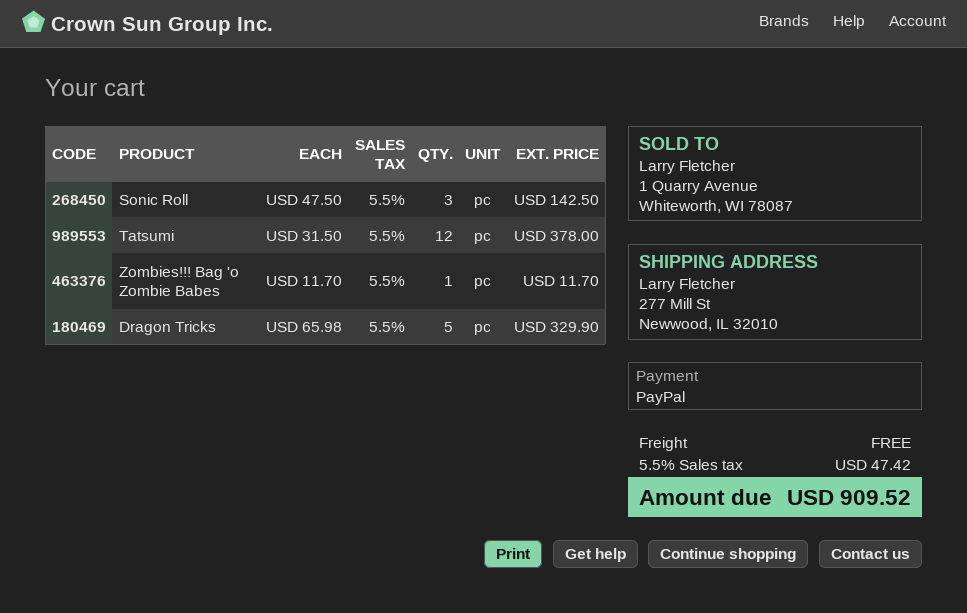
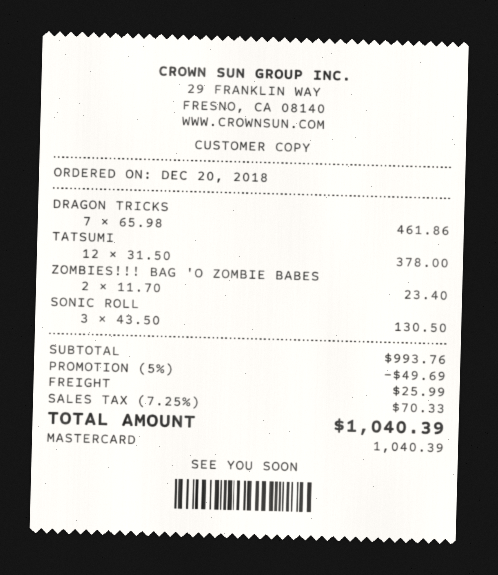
payment method: PayPal -> Mastercard
Sonic Roll: 3 x 47.50 = 142.50 -> 3 x 43.50 = 130.50
Zombies!!! Bag 'o Zombie Babes: 1 x 11.70 = 11.70 -> 2 x 11.70 = 23.40
Dragon Tricks: 5 x 65.98 = 329.90 -> 7 x 65.98 = 461.86
discount: none -> 5% = 49.69
shipping: 0.00 -> 25.99
tax: 5.5% = 47.42 -> 7.25% = 70.33
total: 909.52 -> 1040.39

